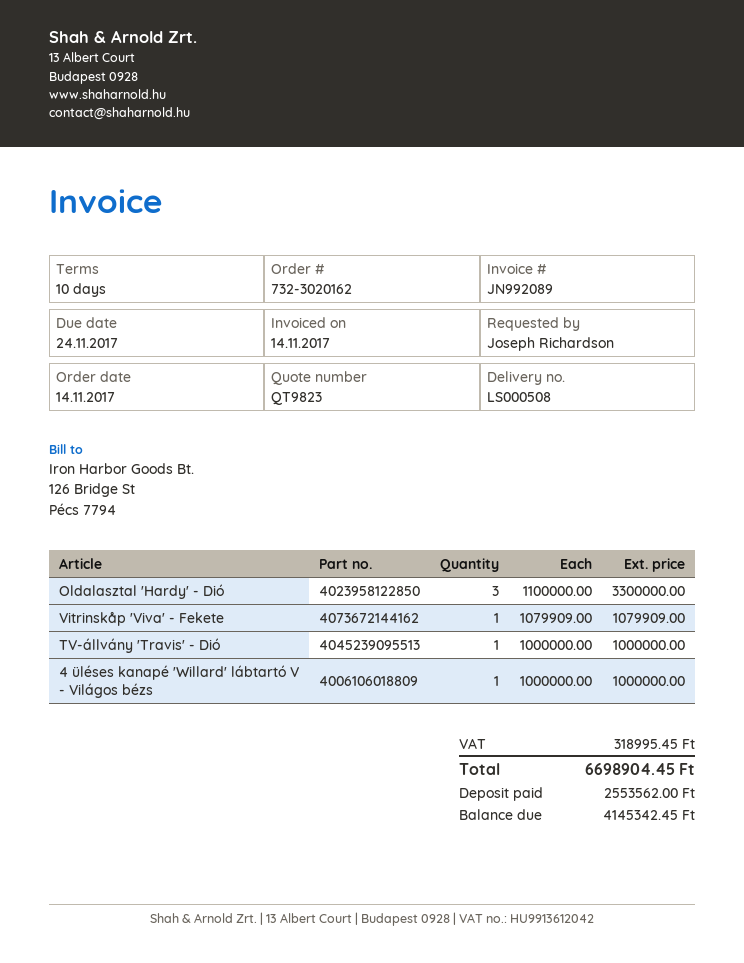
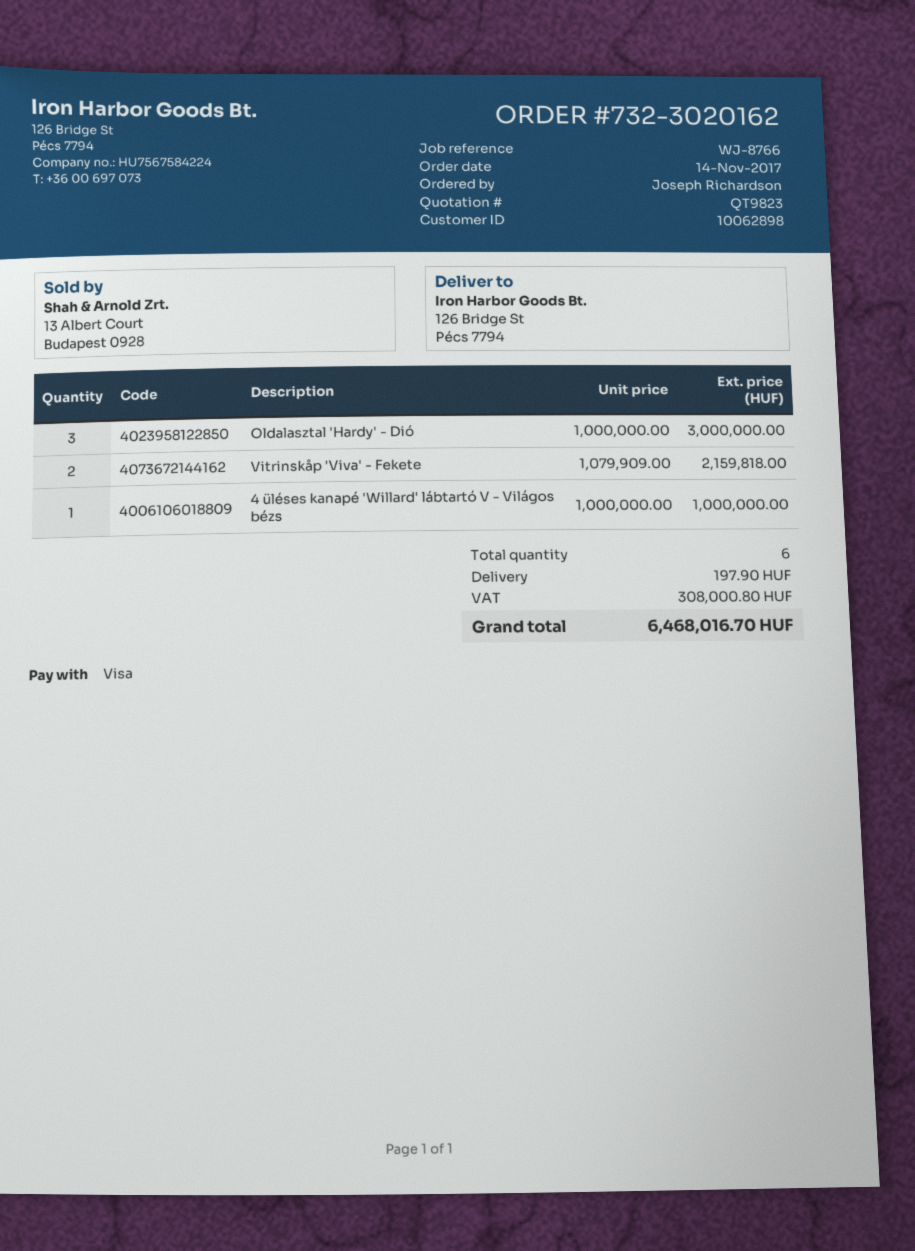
Oldalasztal 'Hardy' - Dió: 3 x 1100000.00 = 3300000.00 -> 3 x 1000000.00 = 3000000.00
Vitrinskåp 'Viva' - Fekete: 1 x 1079909.00 = 1079909.00 -> 2 x 1079909.00 = 2159818.00
TV-állvány 'Travis' - Dió: 1 x 1000000.00 = 1000000.00 -> none
shipping: none -> 197.90
tax: 318995.45 -> 308000.80
total: 6698904.45 -> 6468016.70

